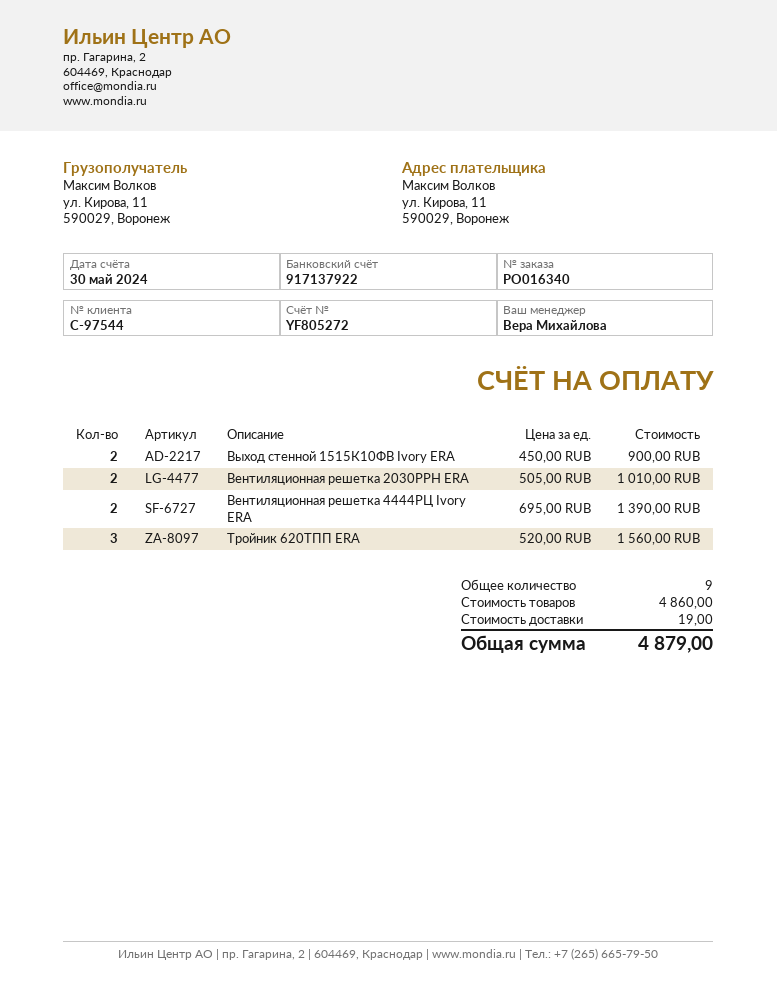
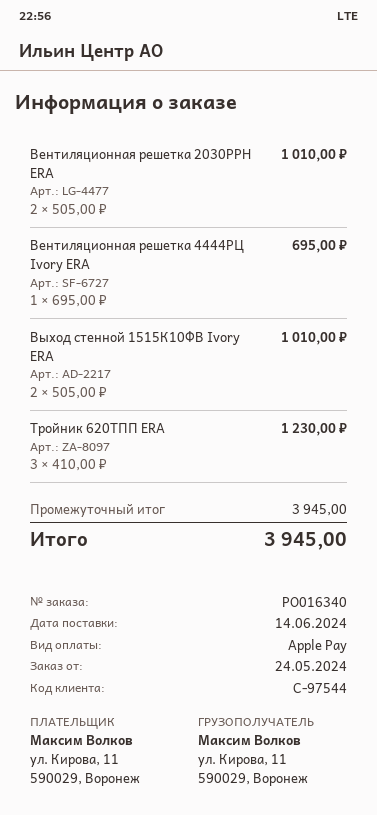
Выход стенной 1515К10ФВ Ivory ERA: 2 x 450.00 = 900.00 -> 2 x 505.00 = 1010.00
Вентиляционная решетка 4444РЦ Ivory ERA: 2 x 695.00 = 1390.00 -> 1 x 695.00 = 695.00
Тройник 620ТПП ERA: 3 x 520.00 = 1560.00 -> 3 x 410.00 = 1230.00
subtotal: 4860.00 -> 3945.00
shipping: 19.00 -> none
total: 4879.00 -> 3945.00

